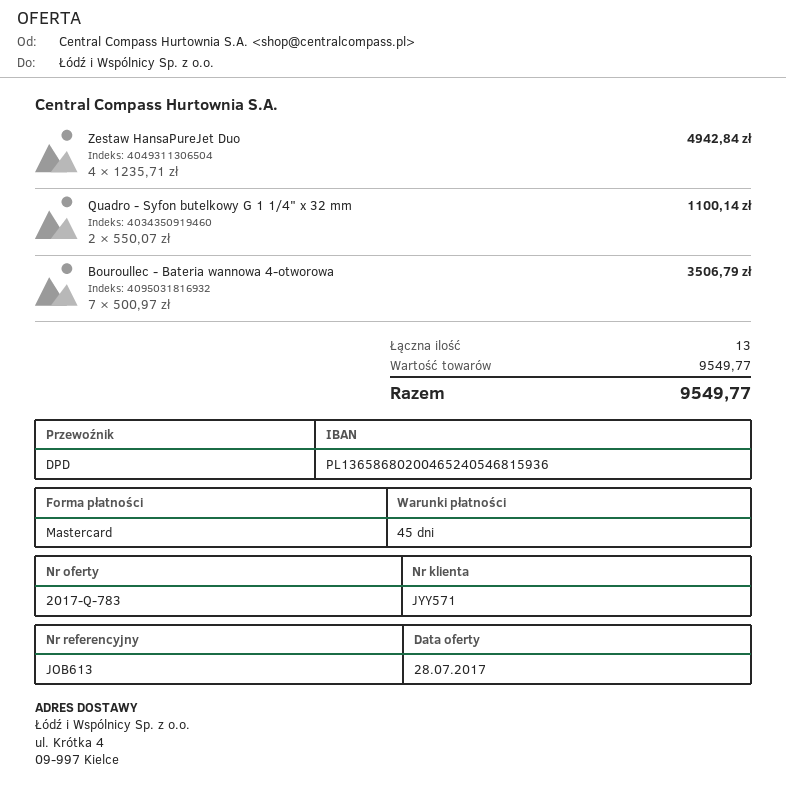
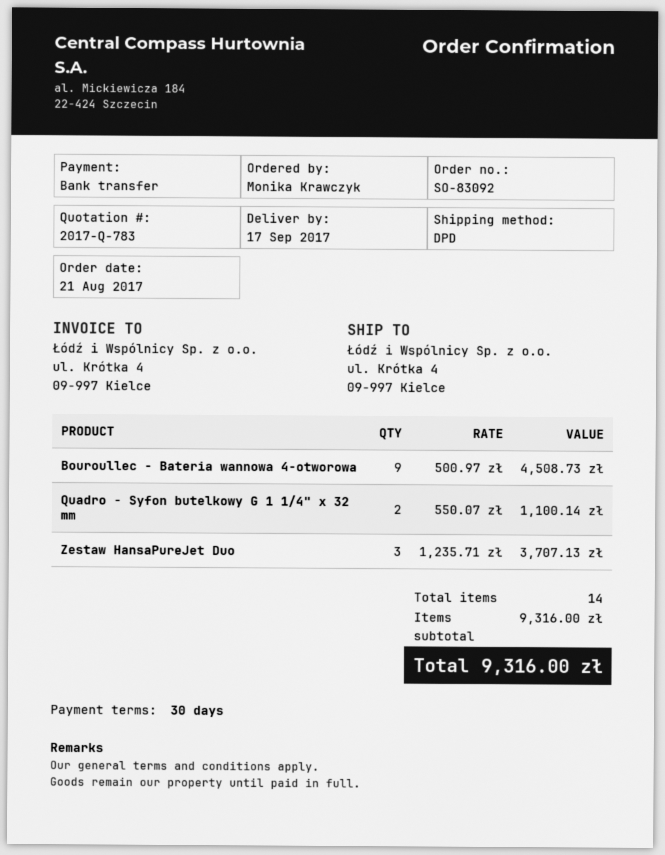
payment terms: 45 days -> 30 days
payment method: Mastercard -> bank transfer
Zestaw HansaPureJet Duo: 4 x 1235.71 = 4942.84 -> 3 x 1235.71 = 3707.13
Bouroullec - Bateria wannowa 4-otworowa: 7 x 500.97 = 3506.79 -> 9 x 500.97 = 4508.73
total quantity: 13 -> 14
subtotal: 9549.77 -> 9316.00
total: 9549.77 -> 9316.00

